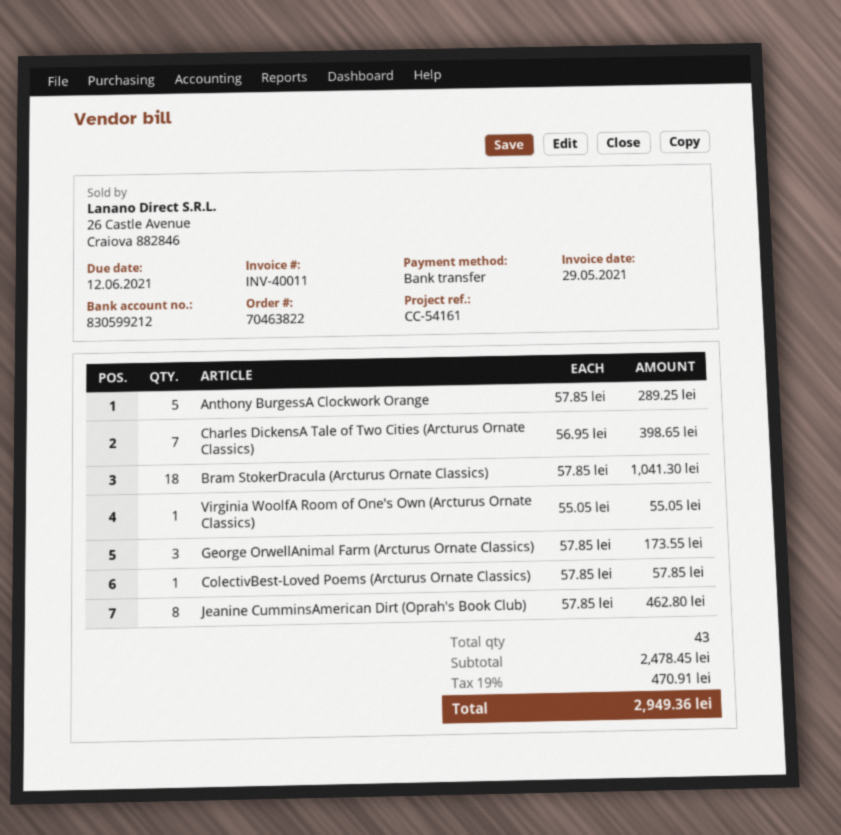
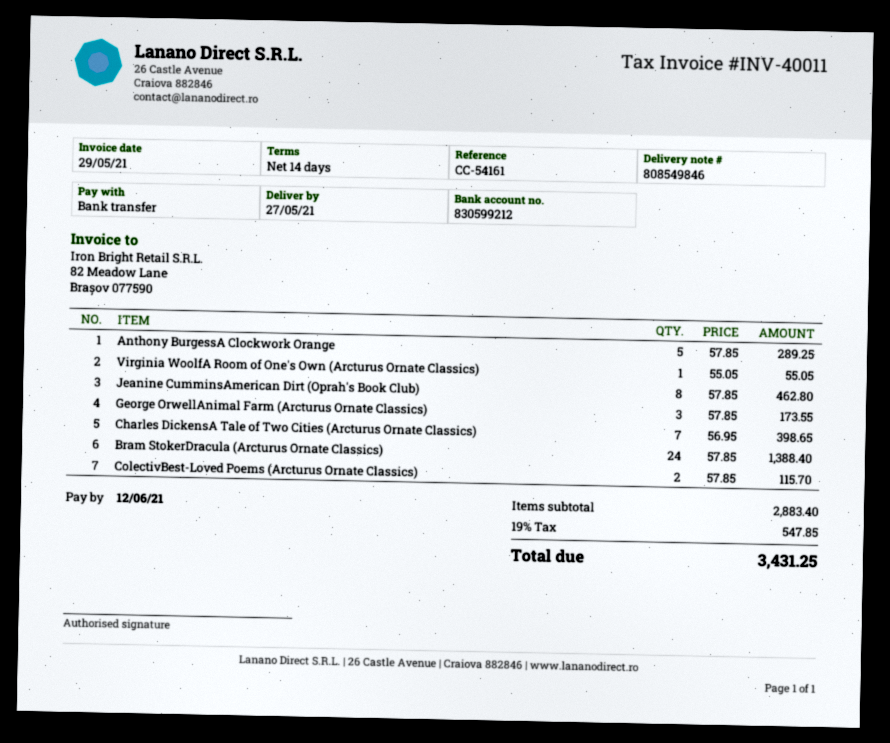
Bram StokerDracula (Arcturus Ornate Classics): 18 x 57.85 = 1041.30 -> 24 x 57.85 = 1388.40
ColectivBest-Loved Poems (Arcturus Ornate Classics): 1 x 57.85 = 57.85 -> 2 x 57.85 = 115.70
subtotal: 2478.45 -> 2883.40
tax: 19% = 470.91 -> 19% = 547.85
total: 2949.36 -> 3431.25

